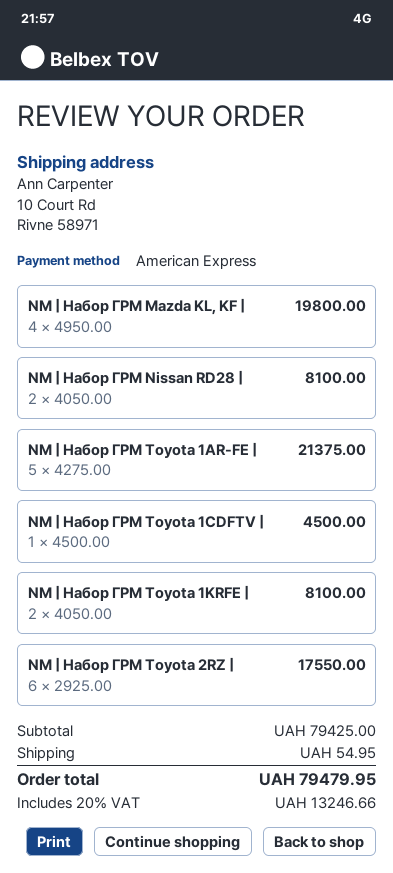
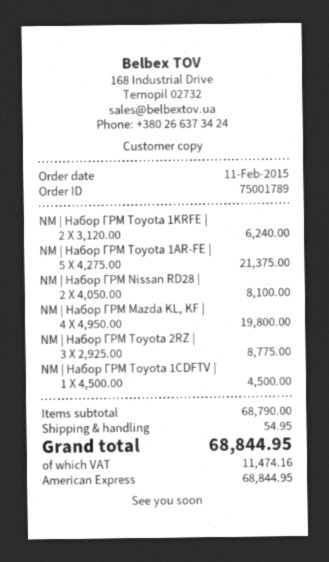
NM | Набор ГРМ Toyota 1KRFE |: 2 x 4050.00 = 8100.00 -> 2 x 3120.00 = 6240.00
NM | Набор ГРМ Toyota 2RZ |: 6 x 2925.00 = 17550.00 -> 3 x 2925.00 = 8775.00
subtotal: 79425.00 -> 68790.00
tax: 13246.66 -> 11474.16
total: 79479.95 -> 68844.95

